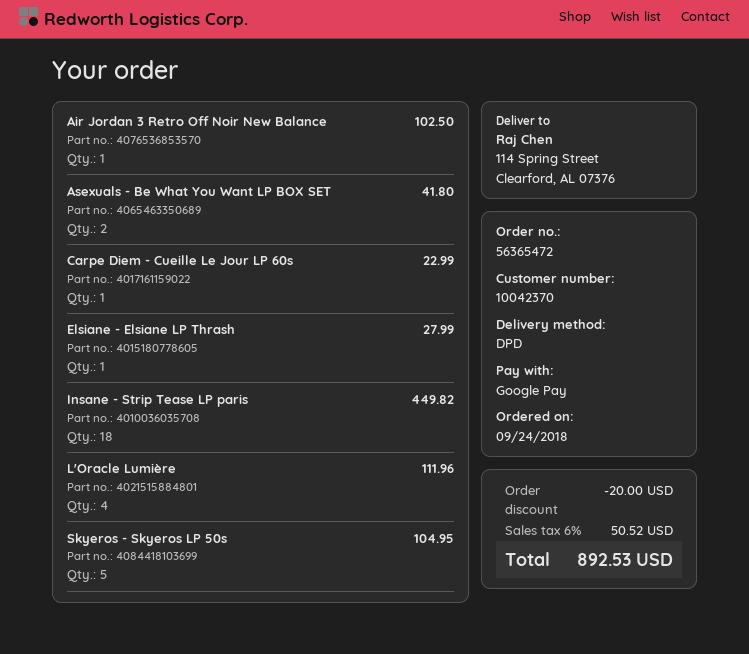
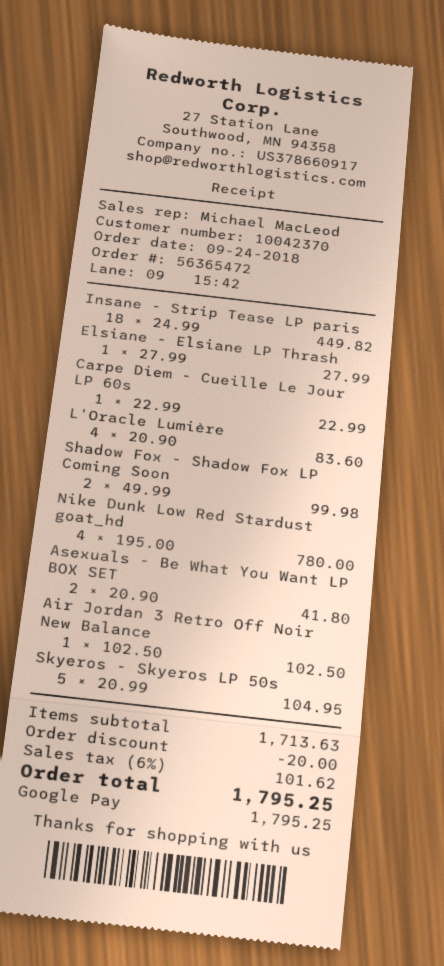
L'Oracle Lumière: 4 for 111.96 -> 4 for 83.60
Shadow Fox - Shadow Fox LP Coming Soon: none -> 2 for 99.98
Nike Dunk Low Red Stardust goat_hd: none -> 4 for 780.00
tax: 6% = 50.52 -> 6% = 101.62
total: 892.53 -> 1795.25

